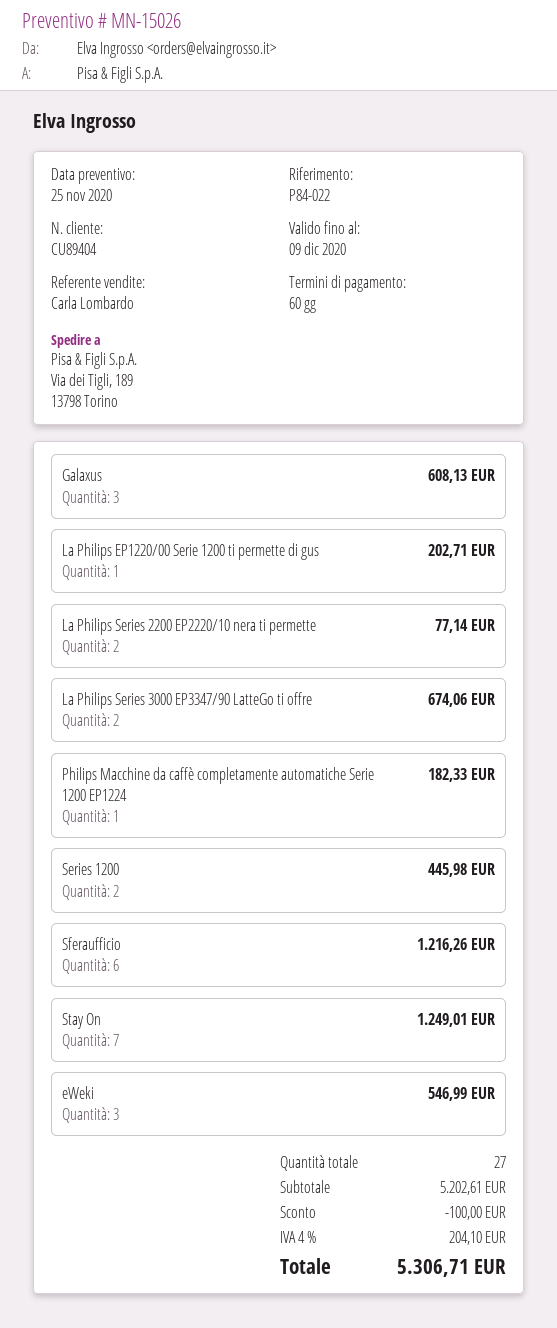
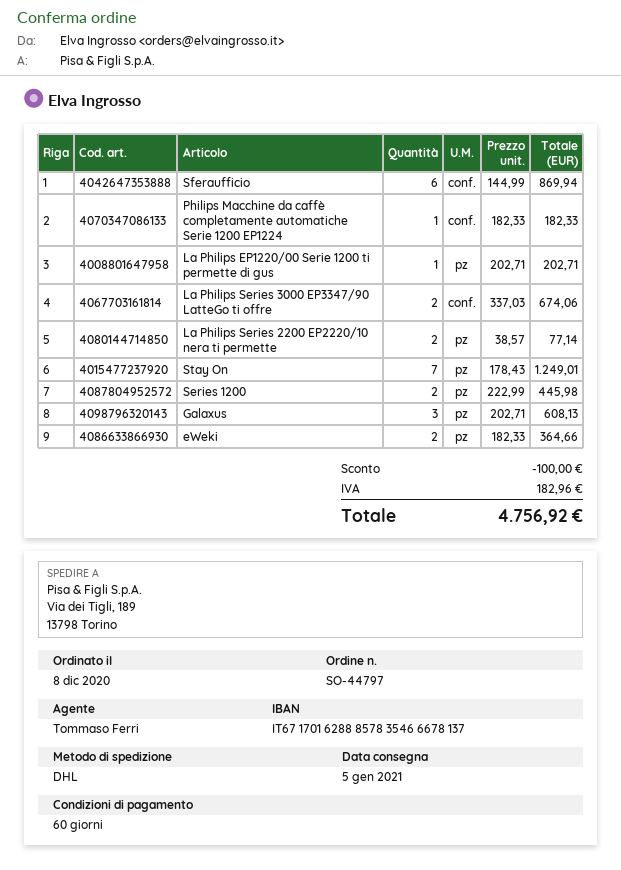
sales rep: Carla Lombardo -> Tommaso Ferri
Sferaufficio: 6 for 1216.26 -> 6 for 869.94
eWeki: 3 for 546.99 -> 2 for 364.66
tax: 204.10 -> 182.96
total: 5306.71 -> 4756.92

